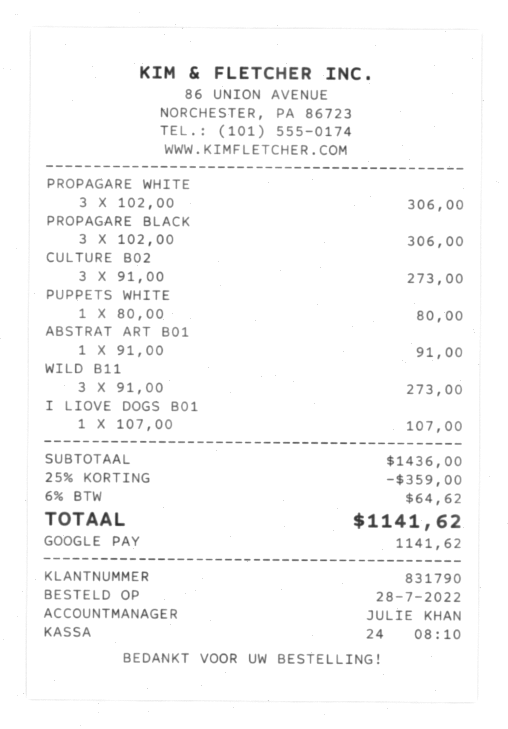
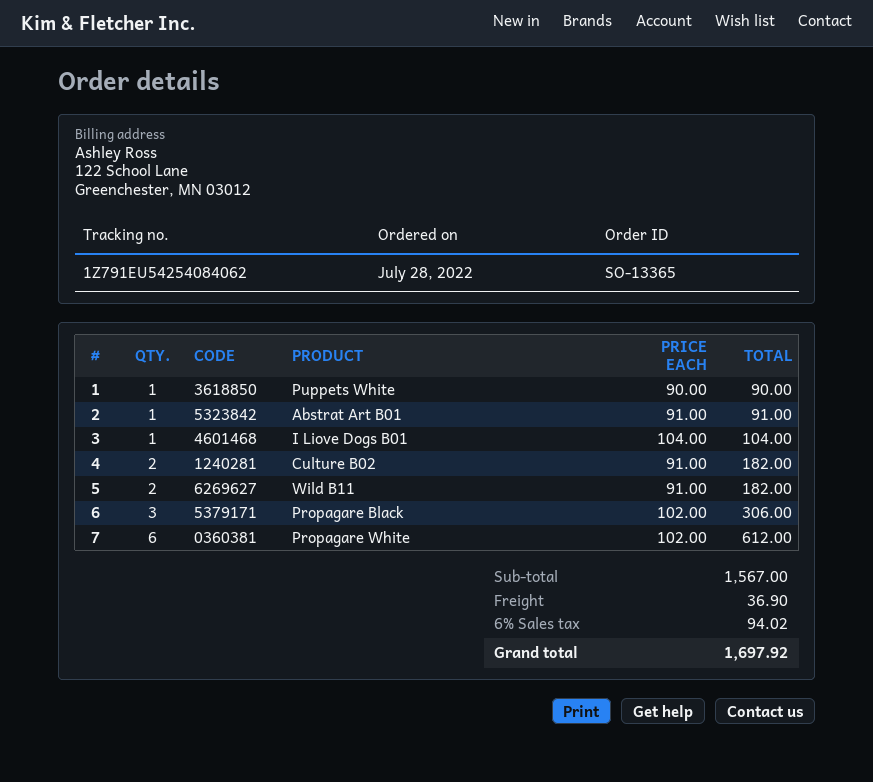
PROPAGARE WHITE: 3 x 102.00 = 306.00 -> 6 x 102.00 = 612.00
CULTURE B02: 3 x 91.00 = 273.00 -> 2 x 91.00 = 182.00
PUPPETS WHITE: 1 x 80.00 = 80.00 -> 1 x 90.00 = 90.00
WILD B11: 3 x 91.00 = 273.00 -> 2 x 91.00 = 182.00
I LIOVE DOGS B01: 1 x 107.00 = 107.00 -> 1 x 104.00 = 104.00
subtotal: 1436.00 -> 1567.00
discount: 25% = 359.00 -> none
shipping: none -> 36.90
tax: 6% = 64.62 -> 6% = 94.02
total: 1141.62 -> 1697.92

